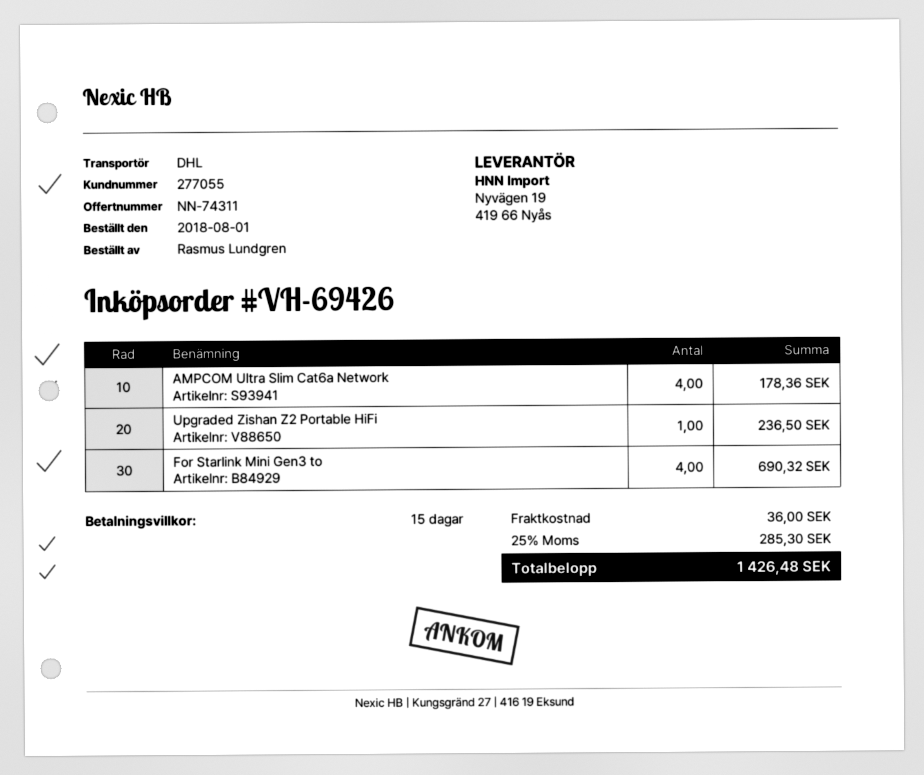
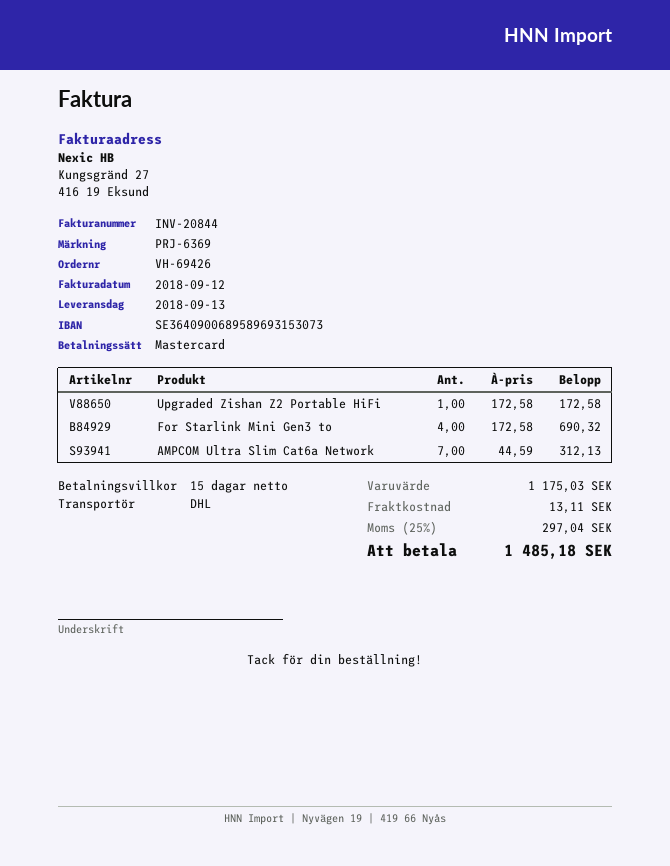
AMPCOM Ultra Slim Cat6a Network: 4 for 178.36 -> 7 for 312.13
Upgraded Zishan Z2 Portable HiFi: 1 for 236.50 -> 1 for 172.58
shipping: 36.00 -> 13.11
tax: 25% = 285.30 -> 25% = 297.04
total: 1426.48 -> 1485.18

